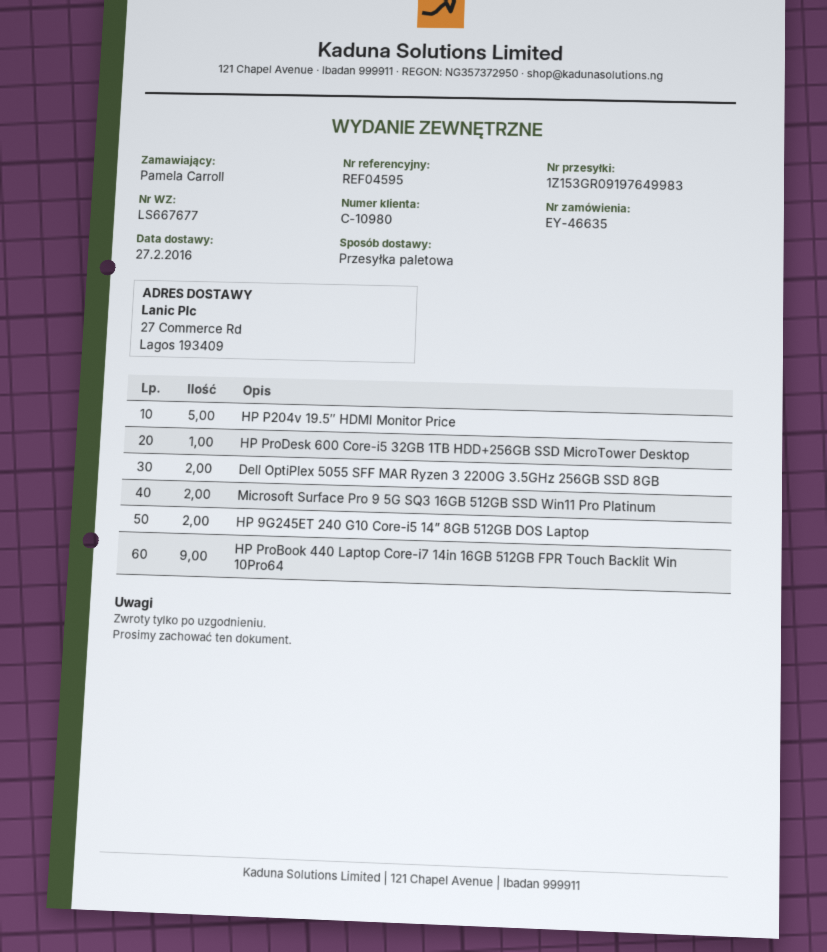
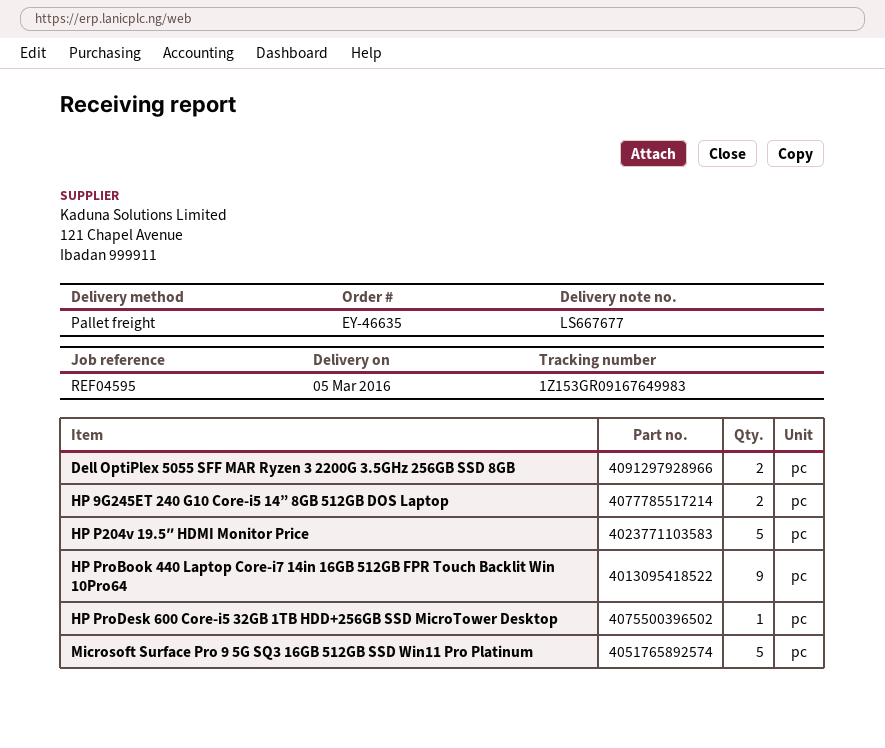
delivery date: 2016-02-27 -> 2016-03-05
tracking number: 1Z153GR09197649983 -> 1Z153GR09167649983
Microsoft Surface Pro 9 5G SQ3 16GB 512GB SSD Win11 Pro Platinum: 2 -> 5

